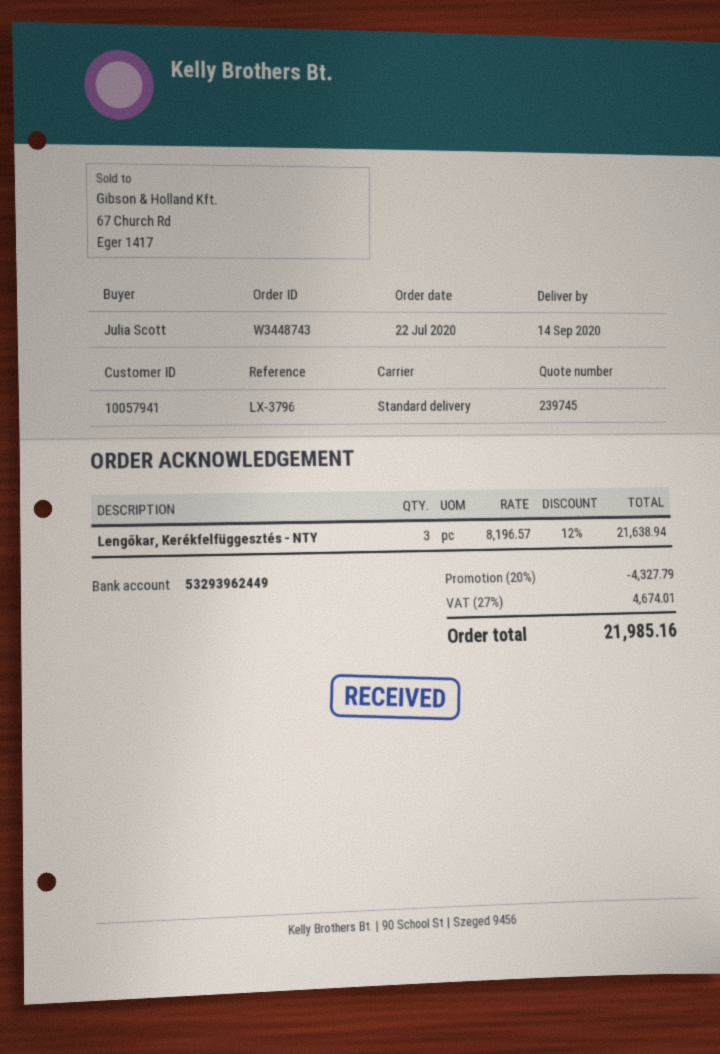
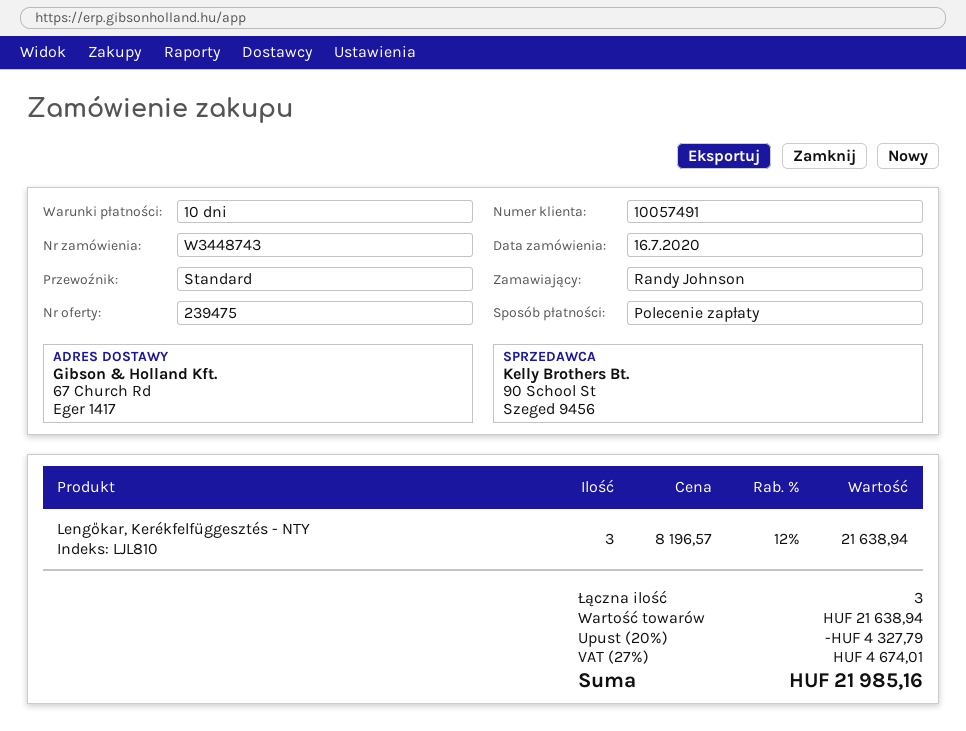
quote number: 239745 -> 239475
order date: 2020-07-22 -> 2020-07-16
customer number: 10057941 -> 10057491
ordered by: Julia Scott -> Randy Johnson

